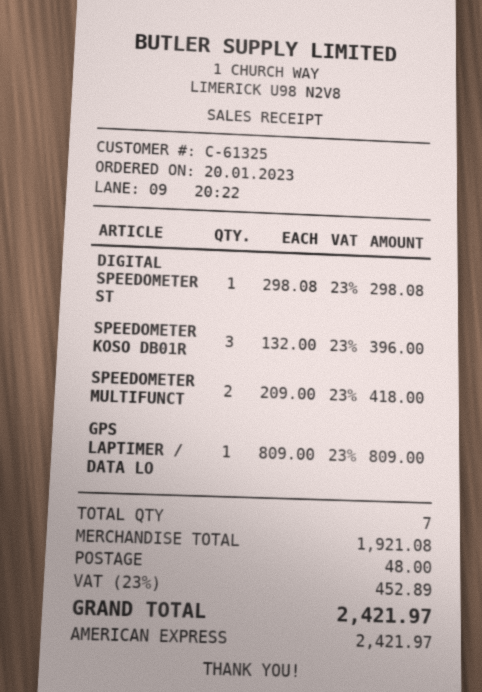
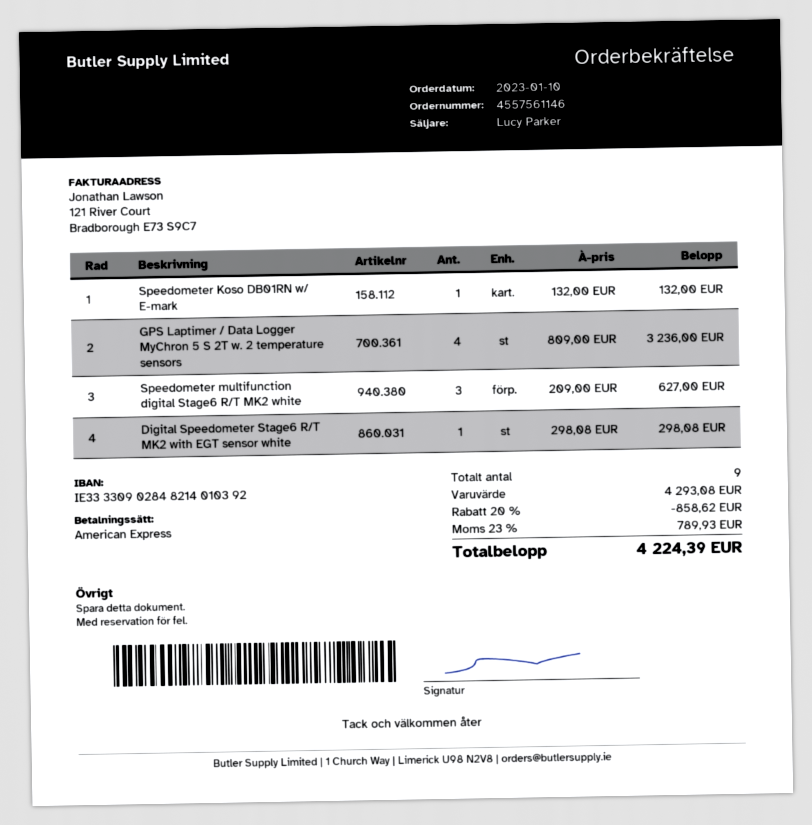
order date: 2023-01-20 -> 2023-01-10
SPEEDOMETER KOSO DB01R: 3 x 132.00 = 396.00 -> 1 x 132.00 = 132.00
SPEEDOMETER MULTIFUNCT: 2 x 209.00 = 418.00 -> 3 x 209.00 = 627.00
GPS LAPTIMER / DATA LO: 1 x 809.00 = 809.00 -> 4 x 809.00 = 3236.00
total quantity: 7 -> 9
subtotal: 1921.08 -> 4293.08
discount: none -> 20% = 858.62
shipping: 48.00 -> none
tax: 23% = 452.89 -> 23% = 789.93
total: 2421.97 -> 4224.39

